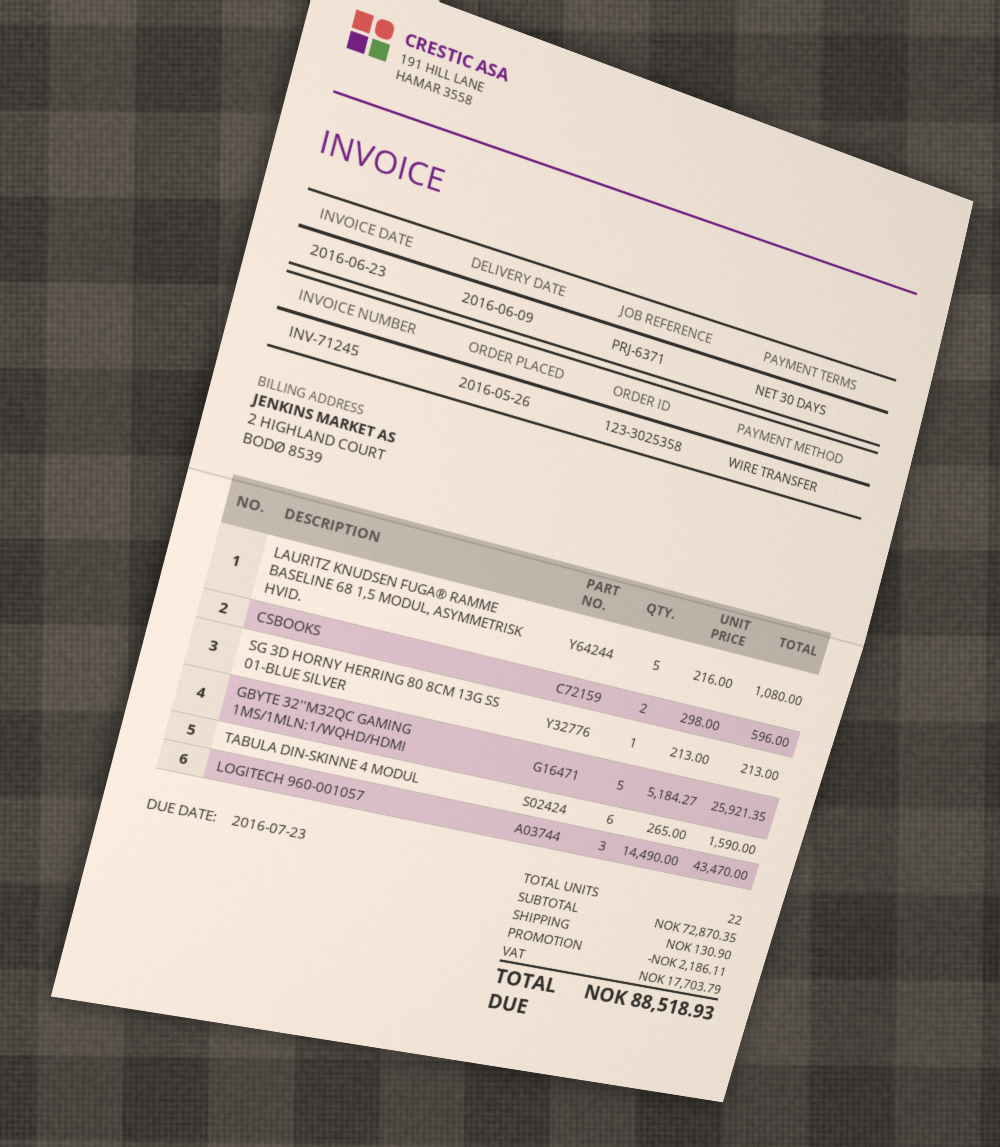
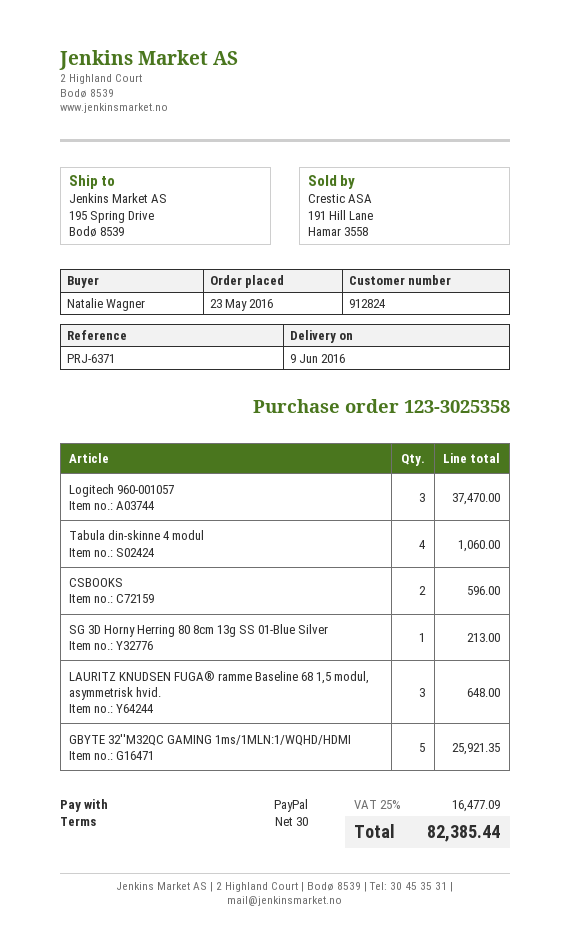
order date: 2016-05-26 -> 2016-05-23
payment method: bank transfer -> PayPal
LAURITZ KNUDSEN FUGA® RAMME BASELINE 68 1,5 MODUL, ASYMMETRISK HVID.: 5 for 1080.00 -> 3 for 648.00
TABULA DIN-SKINNE 4 MODUL: 6 for 1590.00 -> 4 for 1060.00
LOGITECH 960-001057: 3 for 43470.00 -> 3 for 37470.00
discount: 2186.11 -> none
shipping: 130.90 -> none
tax: 17703.79 -> 16477.09
total: 88518.93 -> 82385.44

